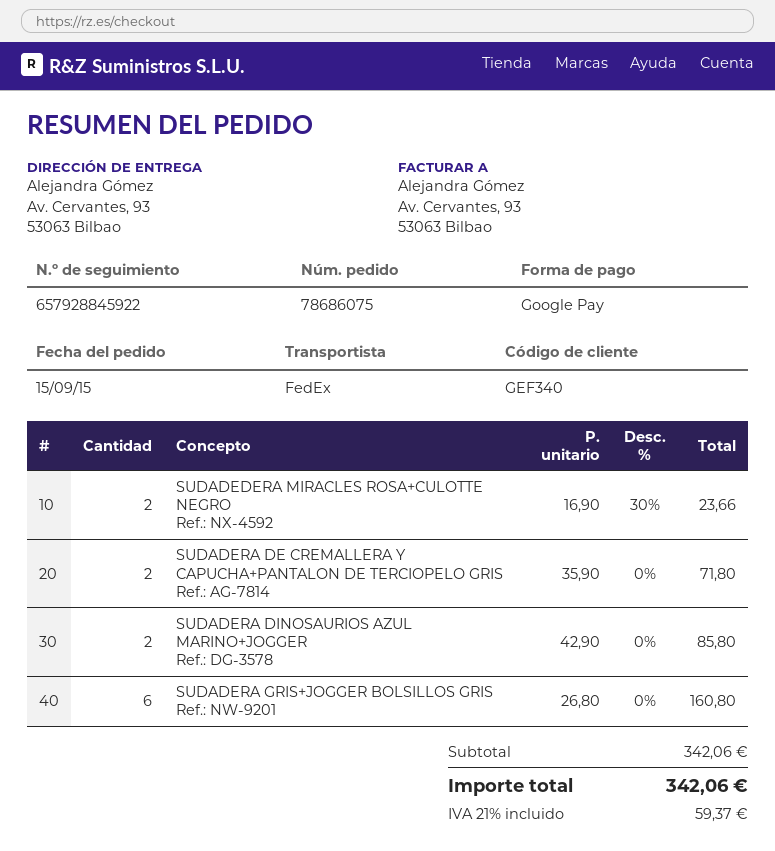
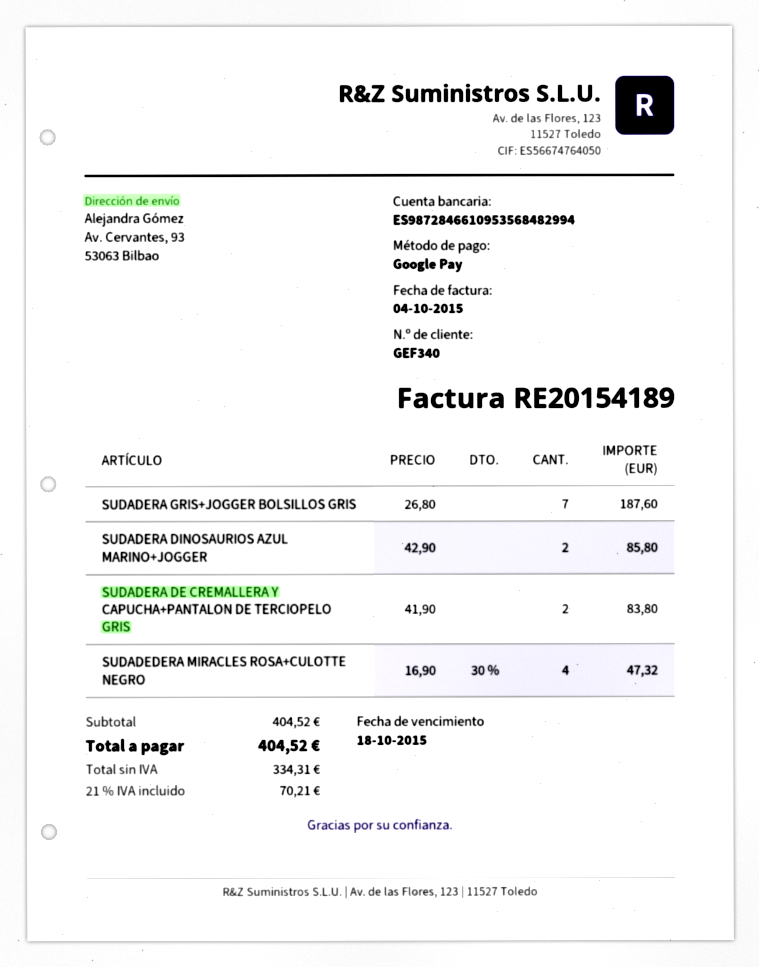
SUDADEDERA MIRACLES ROSA+CULOTTE NEGRO: 2 x 16.90 - 30% = 23.66 -> 4 x 16.90 - 30% = 47.32
SUDADERA DE CREMALLERA Y CAPUCHA+PANTALON DE TERCIOPELO GRIS: 2 x 35.90 = 71.80 -> 2 x 41.90 = 83.80
SUDADERA GRIS+JOGGER BOLSILLOS GRIS: 6 x 26.80 = 160.80 -> 7 x 26.80 = 187.60
subtotal: 342.06 -> 404.52
tax: 21% = 59.37 -> 21% = 70.21
total: 342.06 -> 404.52

